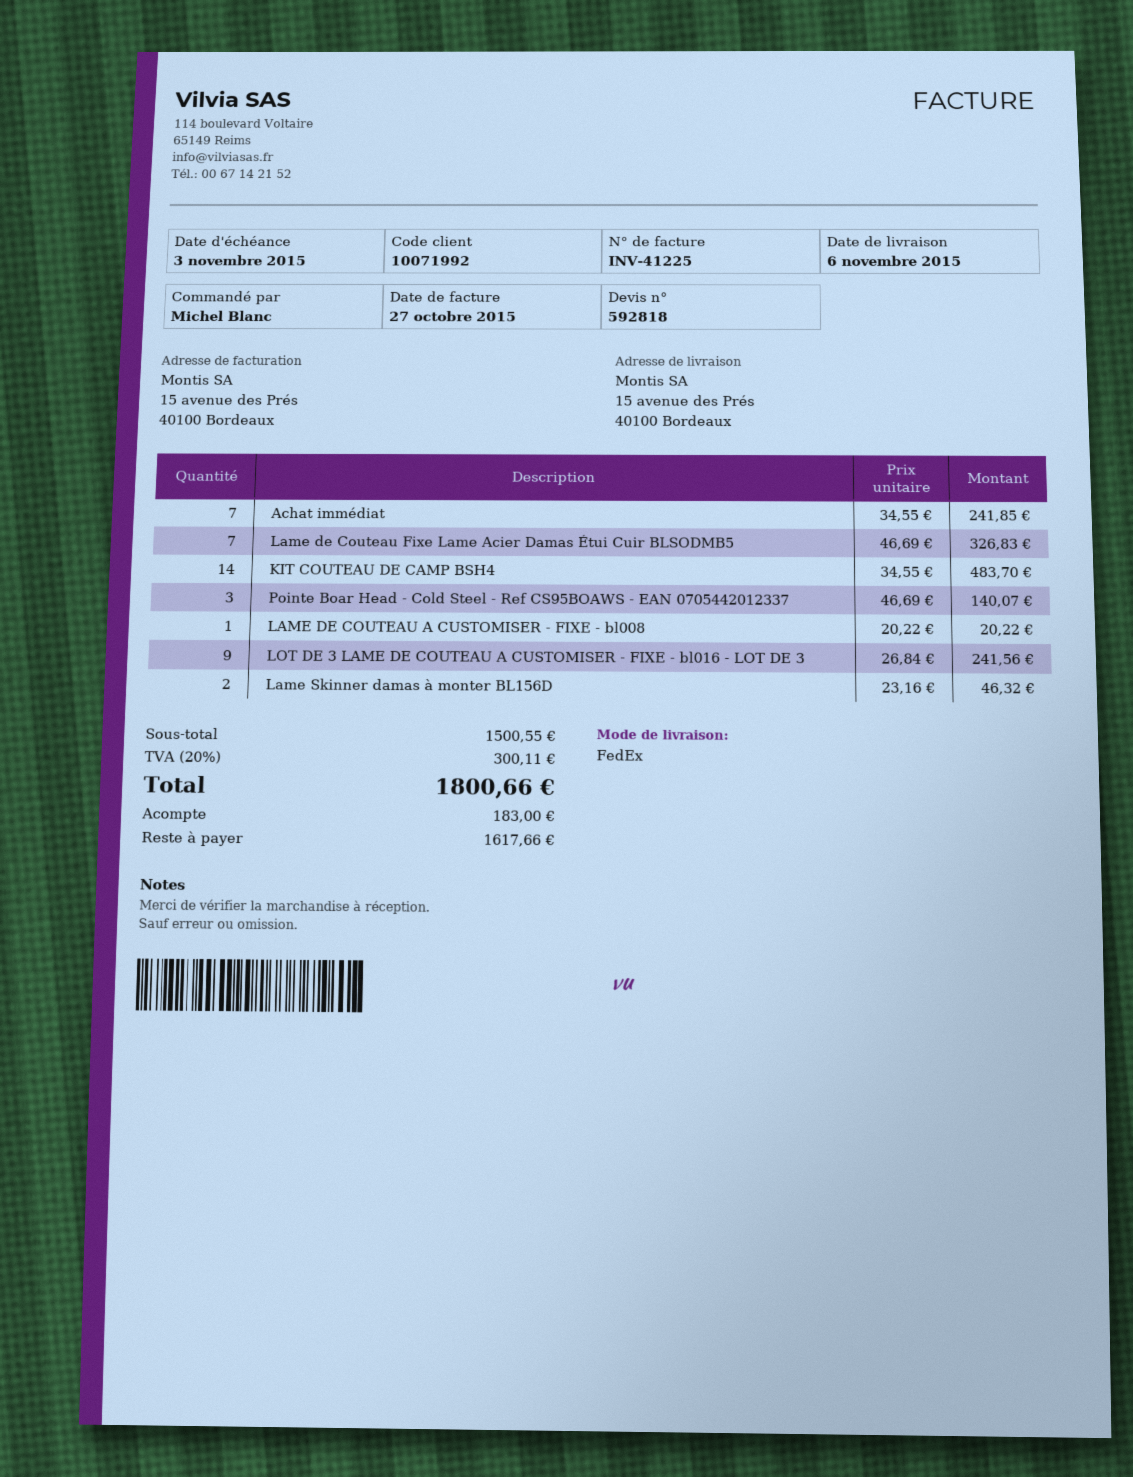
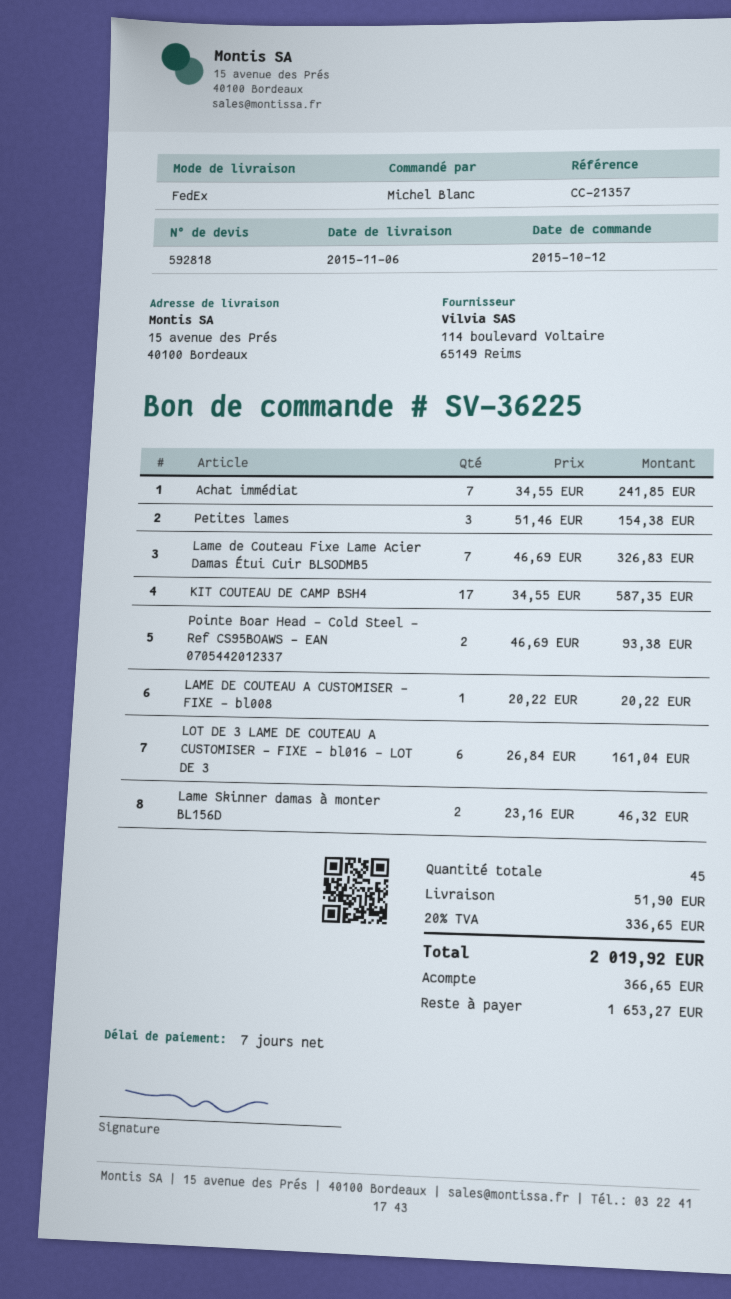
KIT COUTEAU DE CAMP BSH4: 14 x 34.55 = 483.70 -> 17 x 34.55 = 587.35
Pointe Boar Head - Cold Steel - Ref CS95BOAWS - EAN 0705442012337: 3 x 46.69 = 140.07 -> 2 x 46.69 = 93.38
LOT DE 3 LAME DE COUTEAU A CUSTOMISER - FIXE - bl016 - LOT DE 3: 9 x 26.84 = 241.56 -> 6 x 26.84 = 161.04
Petites lames: none -> 3 x 51.46 = 154.38
shipping: none -> 51.90
tax: 20% = 300.11 -> 20% = 336.65
total: 1800.66 -> 2019.92
deposit: 183.00 -> 366.65
balance: 1617.66 -> 1653.27

